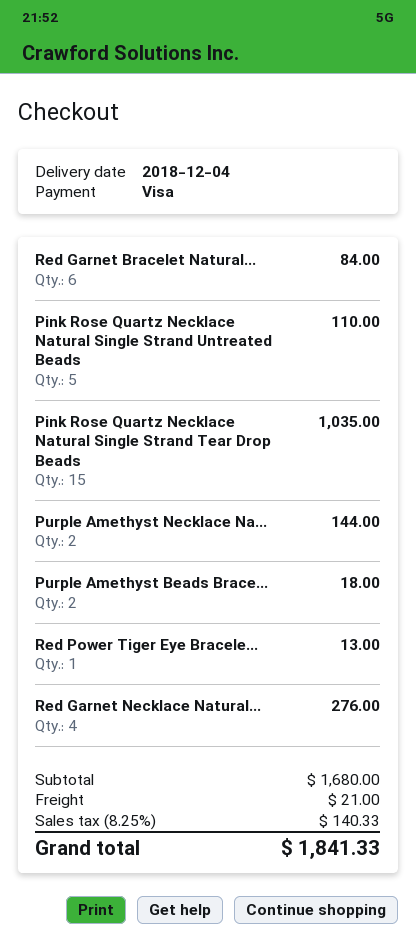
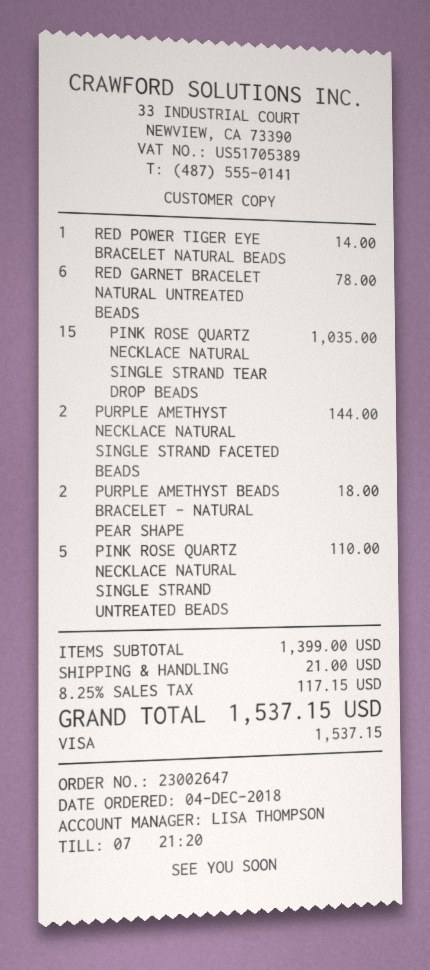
Red Garnet Bracelet Natural...: 6 for 84.00 -> 6 for 78.00
Red Power Tiger Eye Bracele...: 1 for 13.00 -> 1 for 14.00
Red Garnet Necklace Natural...: 4 for 276.00 -> none
subtotal: 1680.00 -> 1399.00
tax: 8.25% = 140.33 -> 8.25% = 117.15
total: 1841.33 -> 1537.15

